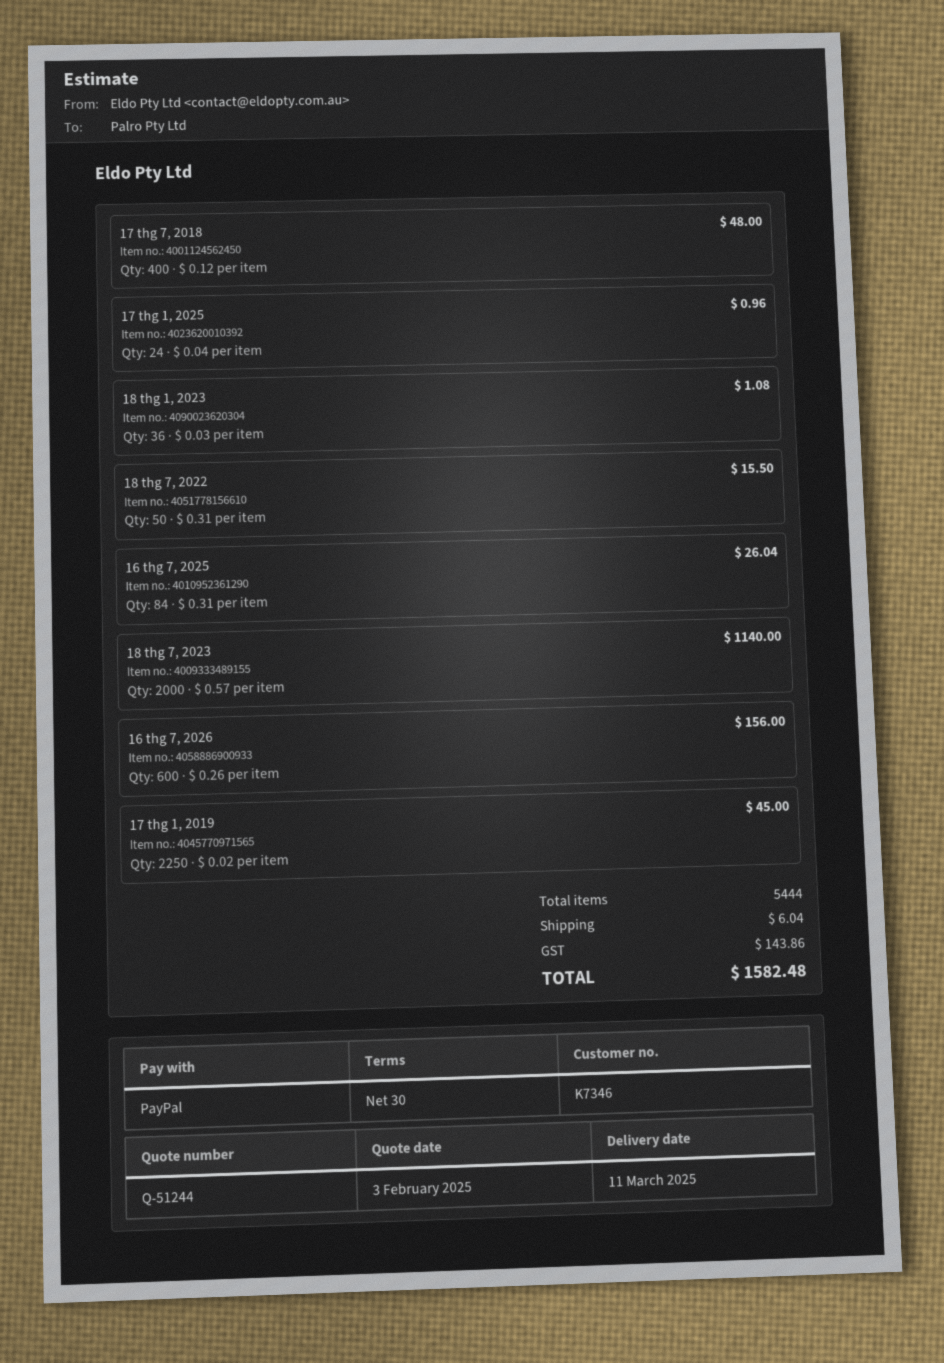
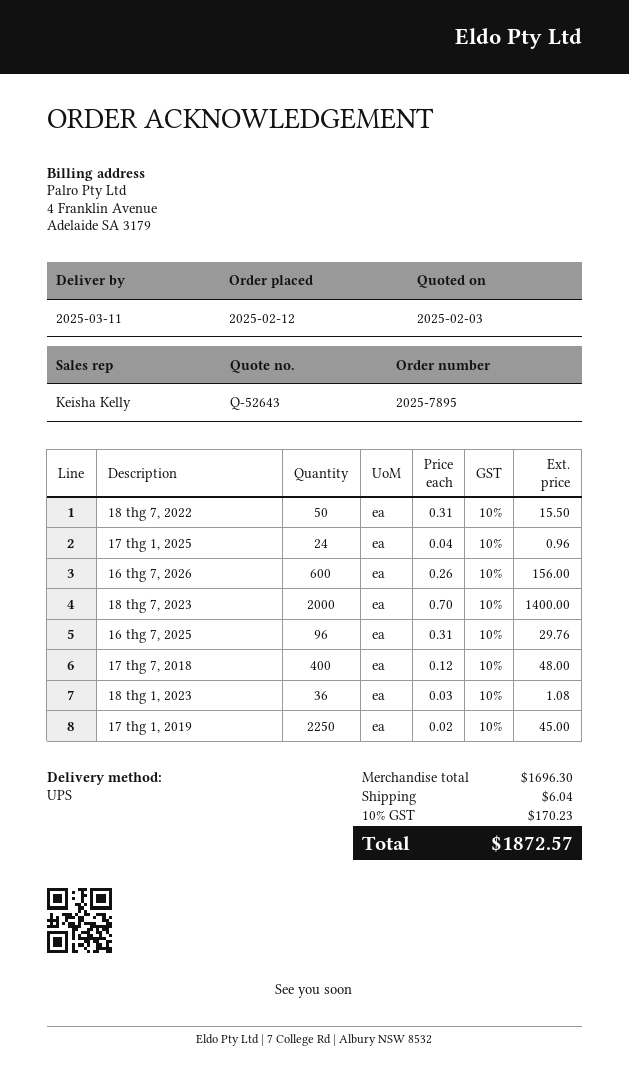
quote number: Q-51244 -> Q-52643
16 thg 7, 2025: 84 x 0.31 = 26.04 -> 96 x 0.31 = 29.76
18 thg 7, 2023: 2000 x 0.57 = 1140.00 -> 2000 x 0.70 = 1400.00
tax: 143.86 -> 170.23
total: 1582.48 -> 1872.57

